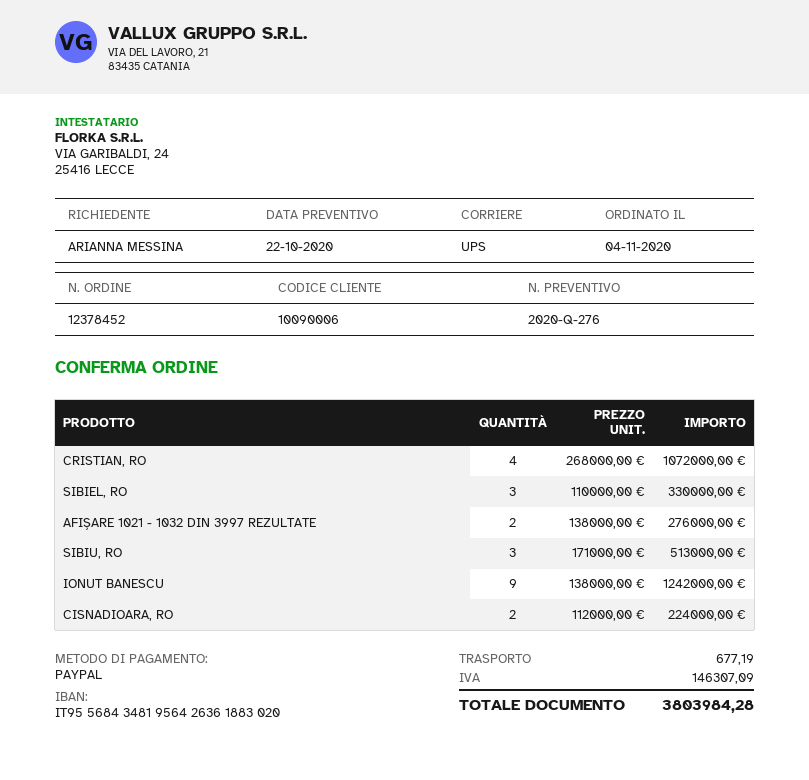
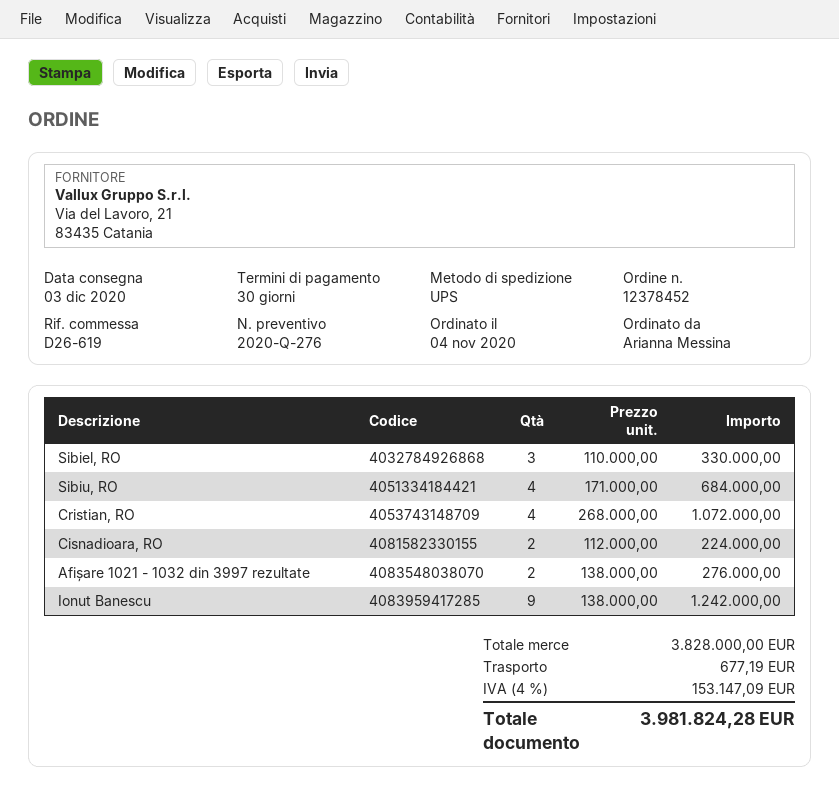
SIBIU, RO: 3 x 171000.00 = 513000.00 -> 4 x 171000.00 = 684000.00
tax: 146307.09 -> 153147.09
total: 3803984.28 -> 3981824.28

